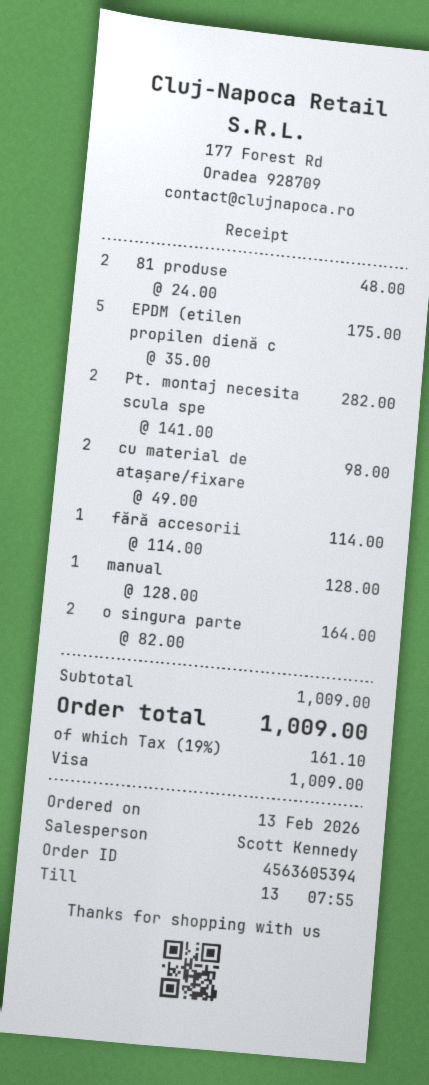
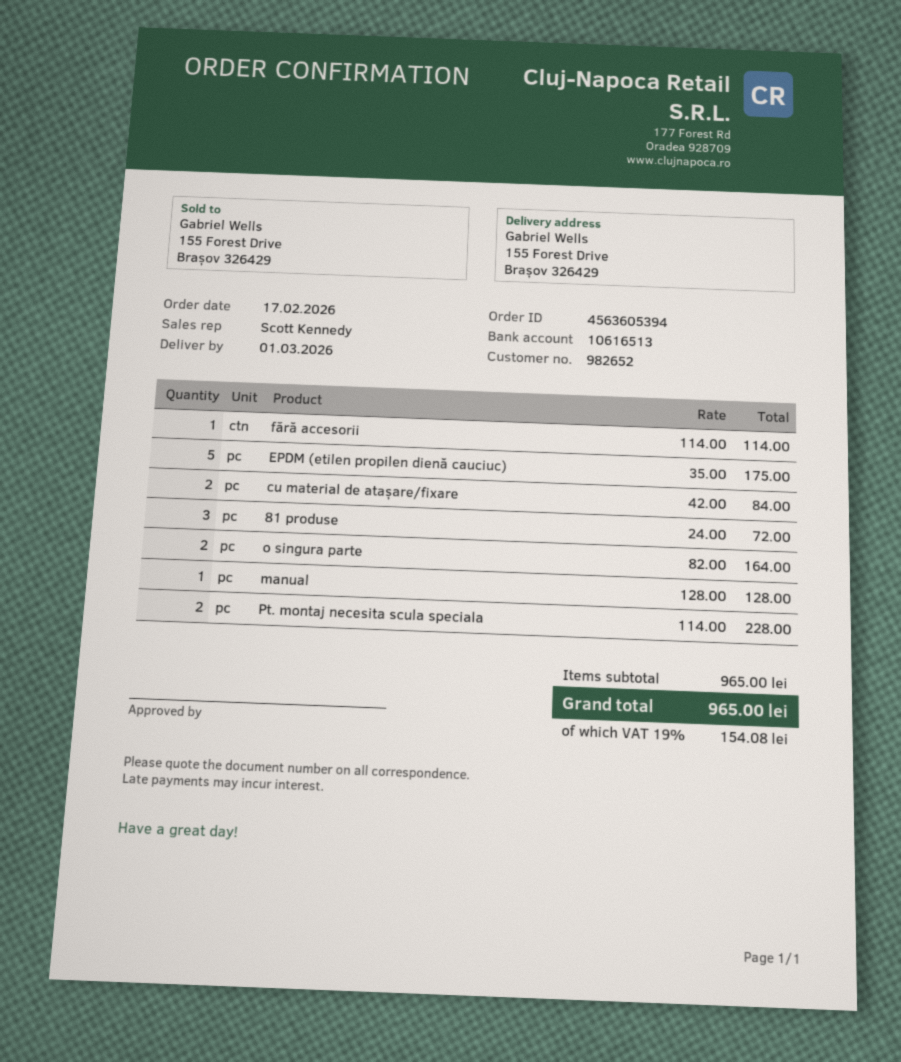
order date: 2026-02-13 -> 2026-02-17
81 produse: 2 x 24.00 = 48.00 -> 3 x 24.00 = 72.00
Pt. montaj necesita scula spe: 2 x 141.00 = 282.00 -> 2 x 114.00 = 228.00
cu material de atașare/fixare: 2 x 49.00 = 98.00 -> 2 x 42.00 = 84.00
subtotal: 1009.00 -> 965.00
tax: 19% = 161.10 -> 19% = 154.08
total: 1009.00 -> 965.00

